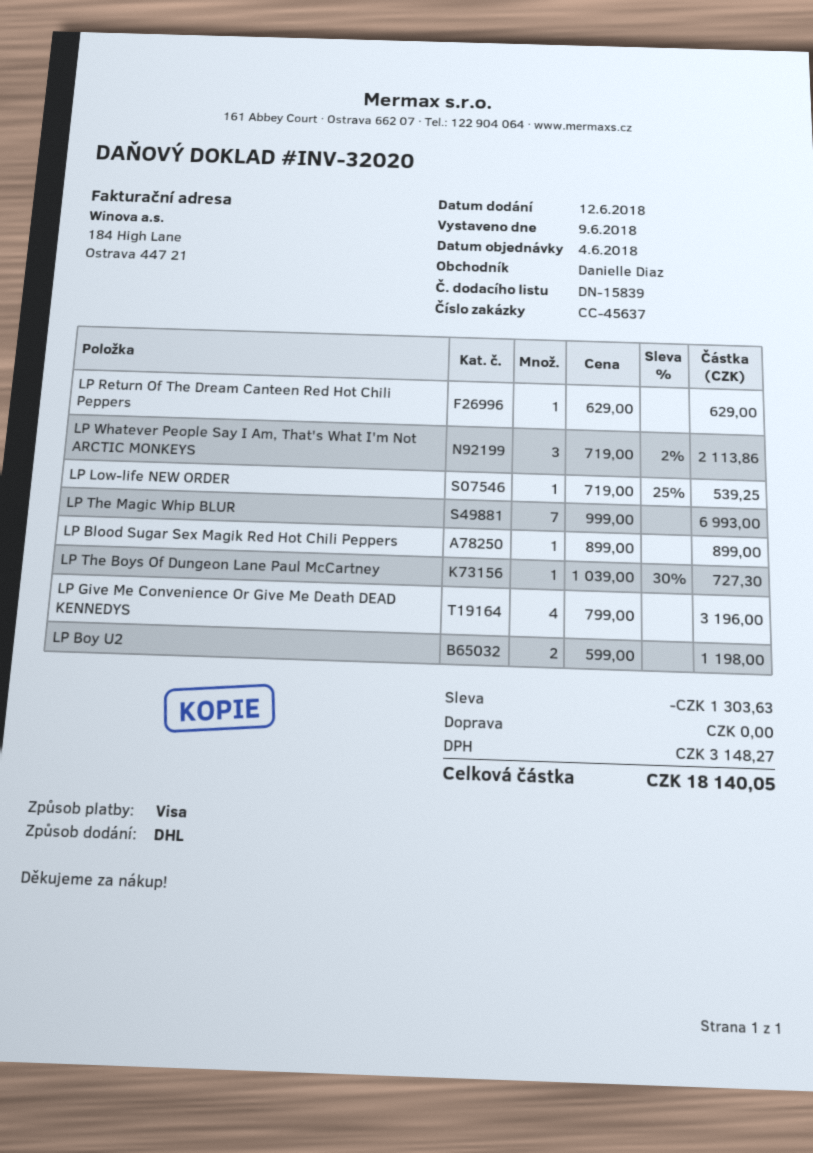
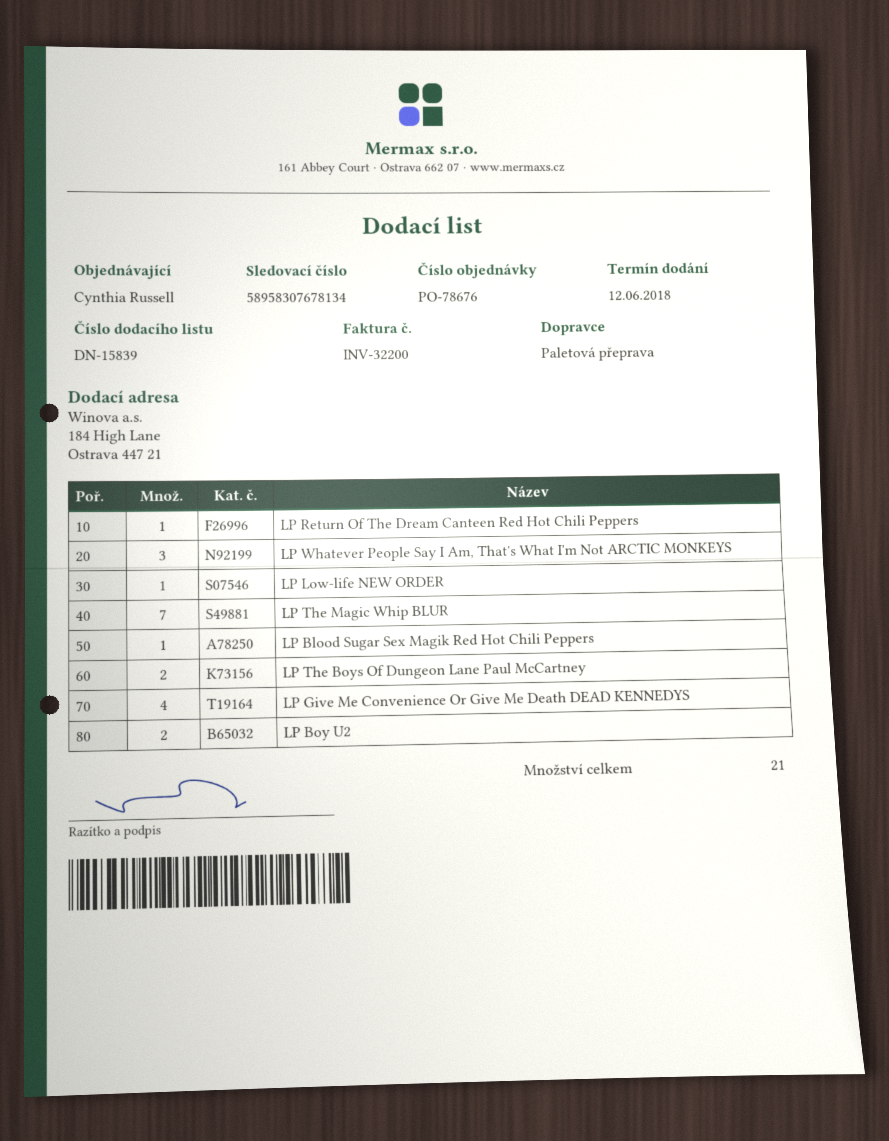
invoice number: INV-32020 -> INV-32200
shipping method: DHL -> pallet freight
LP The Boys Of Dungeon Lane Paul McCartney: 1 -> 2

